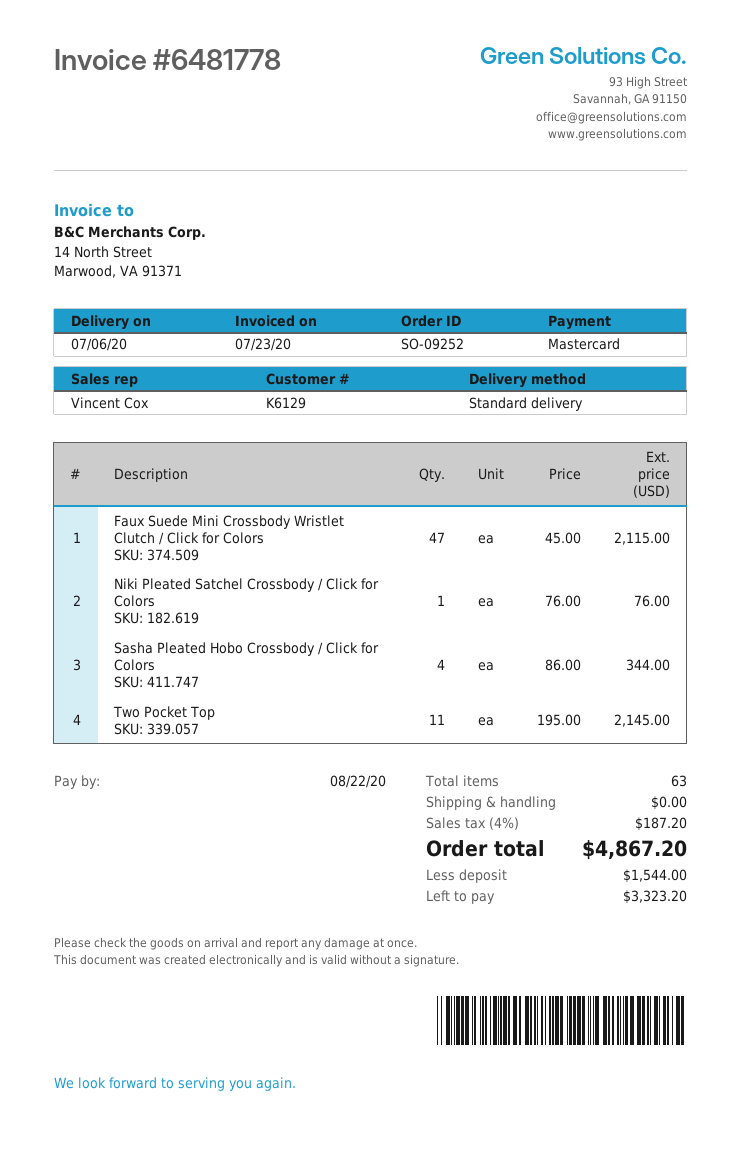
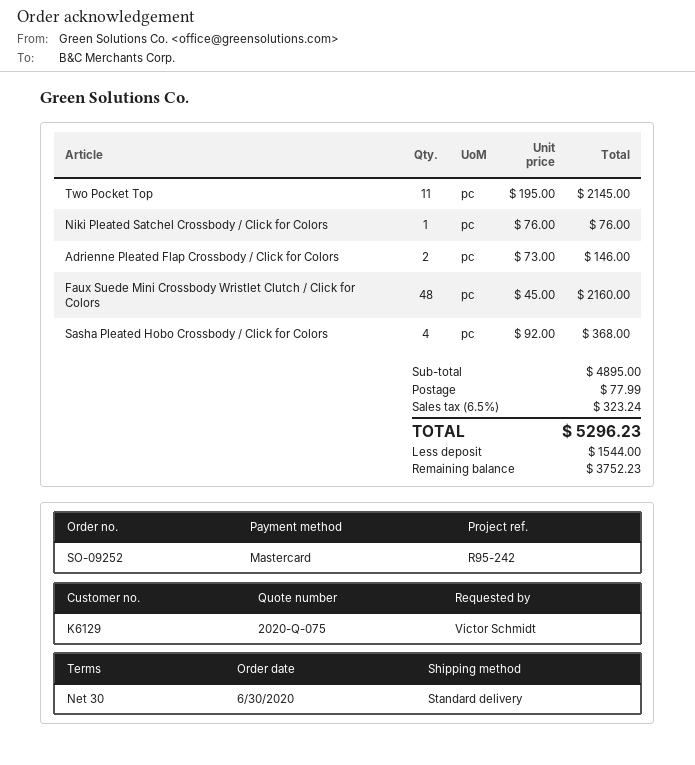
Faux Suede Mini Crossbody Wristlet Clutch / Click for Colors: 47 x 45.00 = 2115.00 -> 48 x 45.00 = 2160.00
Sasha Pleated Hobo Crossbody / Click for Colors: 4 x 86.00 = 344.00 -> 4 x 92.00 = 368.00
Adrienne Pleated Flap Crossbody / Click for Colors: none -> 2 x 73.00 = 146.00
shipping: 0.00 -> 77.99
tax: 4% = 187.20 -> 6.5% = 323.24
total: 4867.20 -> 5296.23
balance: 3323.20 -> 3752.23

